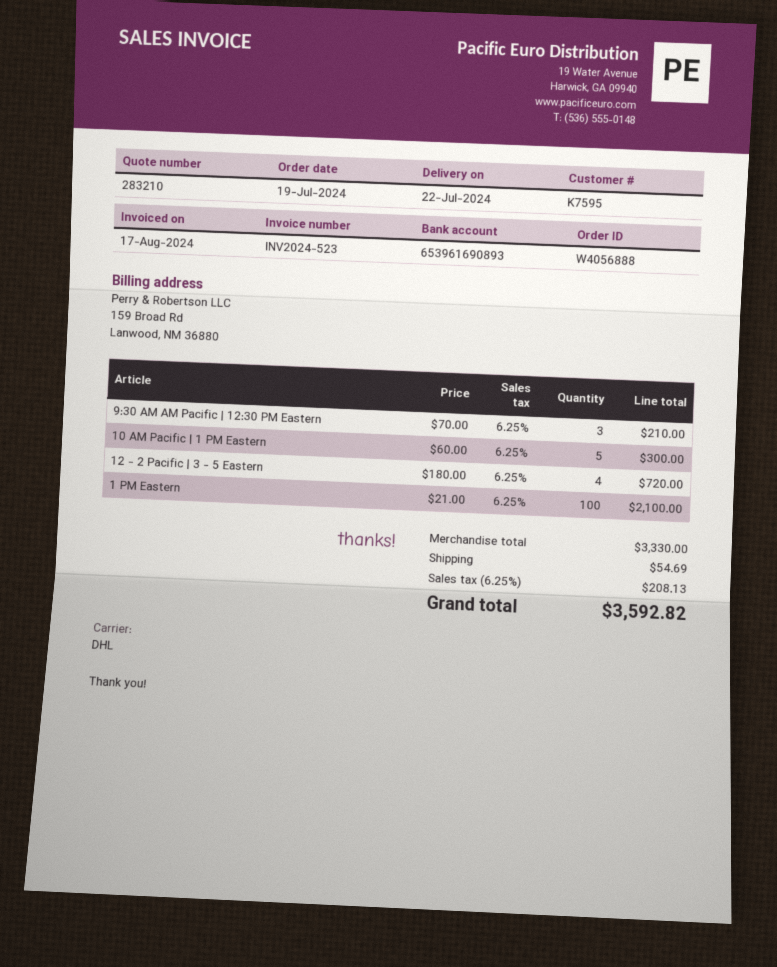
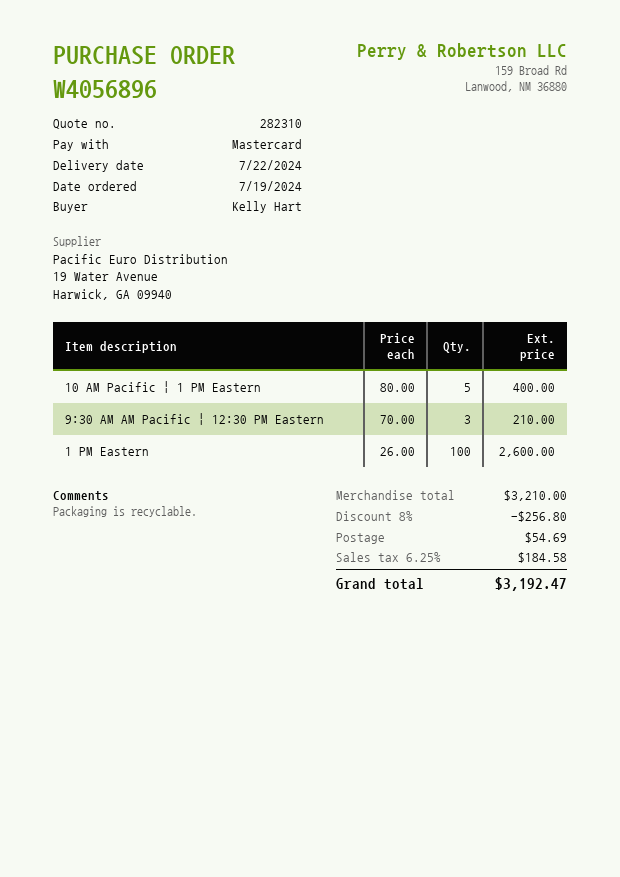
quote number: 283210 -> 282310
order number: W4056888 -> W4056896
10 AM Pacific | 1 PM Eastern: 5 x 60.00 = 300.00 -> 5 x 80.00 = 400.00
12 - 2 Pacific | 3 - 5 Eastern: 4 x 180.00 = 720.00 -> none
1 PM Eastern: 100 x 21.00 = 2100.00 -> 100 x 26.00 = 2600.00
subtotal: 3330.00 -> 3210.00
discount: none -> 8% = 256.80
tax: 6.25% = 208.13 -> 6.25% = 184.58
total: 3592.82 -> 3192.47

